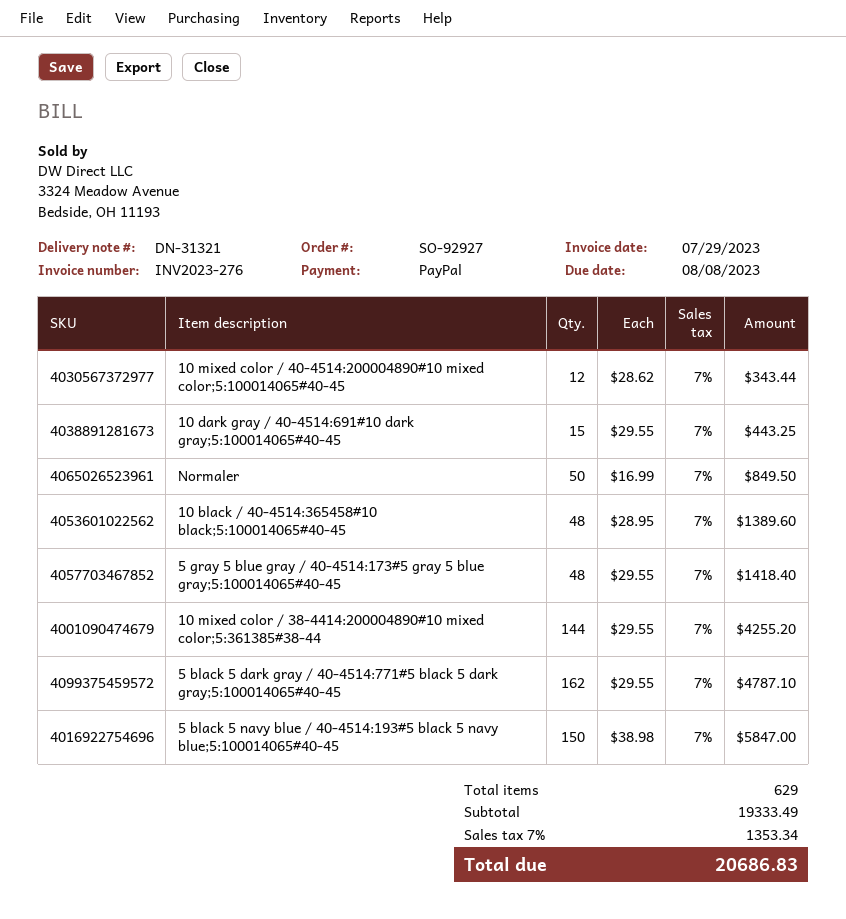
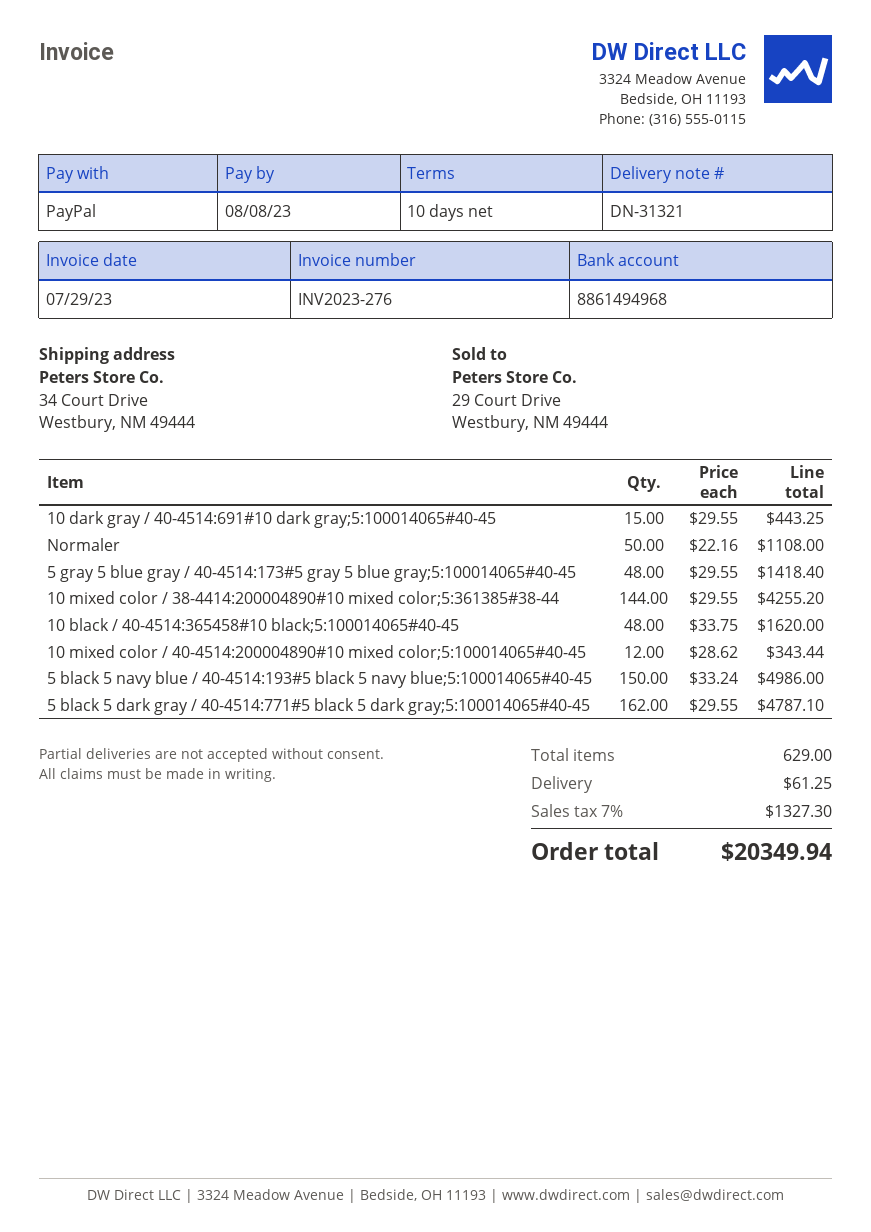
Normaler: 50 x 16.99 = 849.50 -> 50 x 22.16 = 1108.00
10 black / 40-4514:365458#10 black;5:100014065#40-45: 48 x 28.95 = 1389.60 -> 48 x 33.75 = 1620.00
5 black 5 navy blue / 40-4514:193#5 black 5 navy blue;5:100014065#40-45: 150 x 38.98 = 5847.00 -> 150 x 33.24 = 4986.00
shipping: none -> 61.25
tax: 7% = 1353.34 -> 7% = 1327.30
total: 20686.83 -> 20349.94

